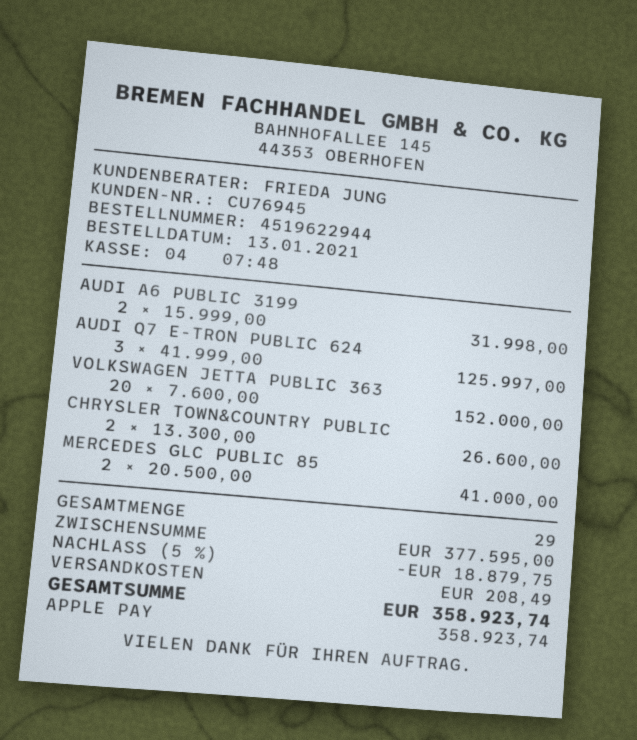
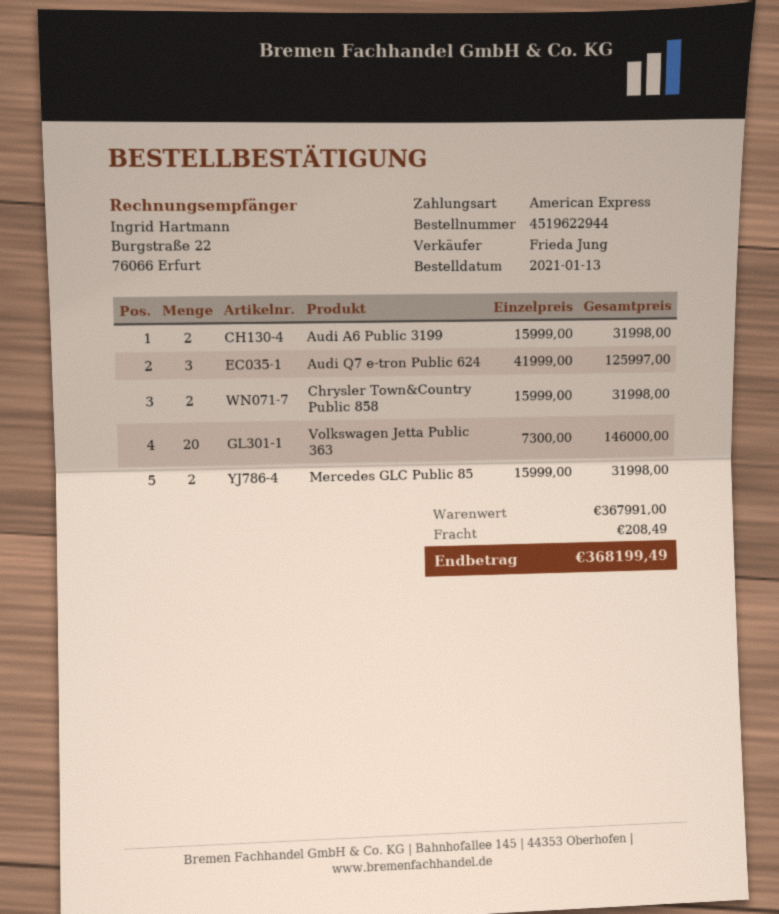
payment method: Apple Pay -> American Express
VOLKSWAGEN JETTA PUBLIC 363: 20 x 7600.00 = 152000.00 -> 20 x 7300.00 = 146000.00
CHRYSLER TOWN&COUNTRY PUBLIC: 2 x 13300.00 = 26600.00 -> 2 x 15999.00 = 31998.00
MERCEDES GLC PUBLIC 85: 2 x 20500.00 = 41000.00 -> 2 x 15999.00 = 31998.00
subtotal: 377595.00 -> 367991.00
discount: 5% = 18879.75 -> none
total: 358923.74 -> 368199.49

